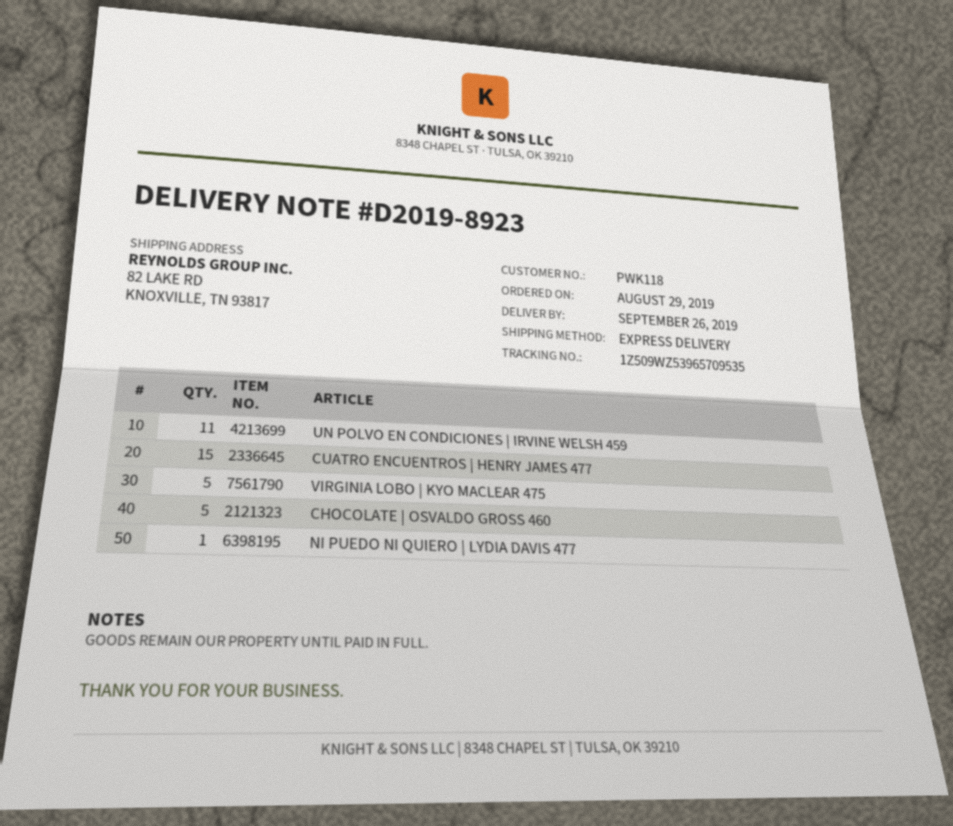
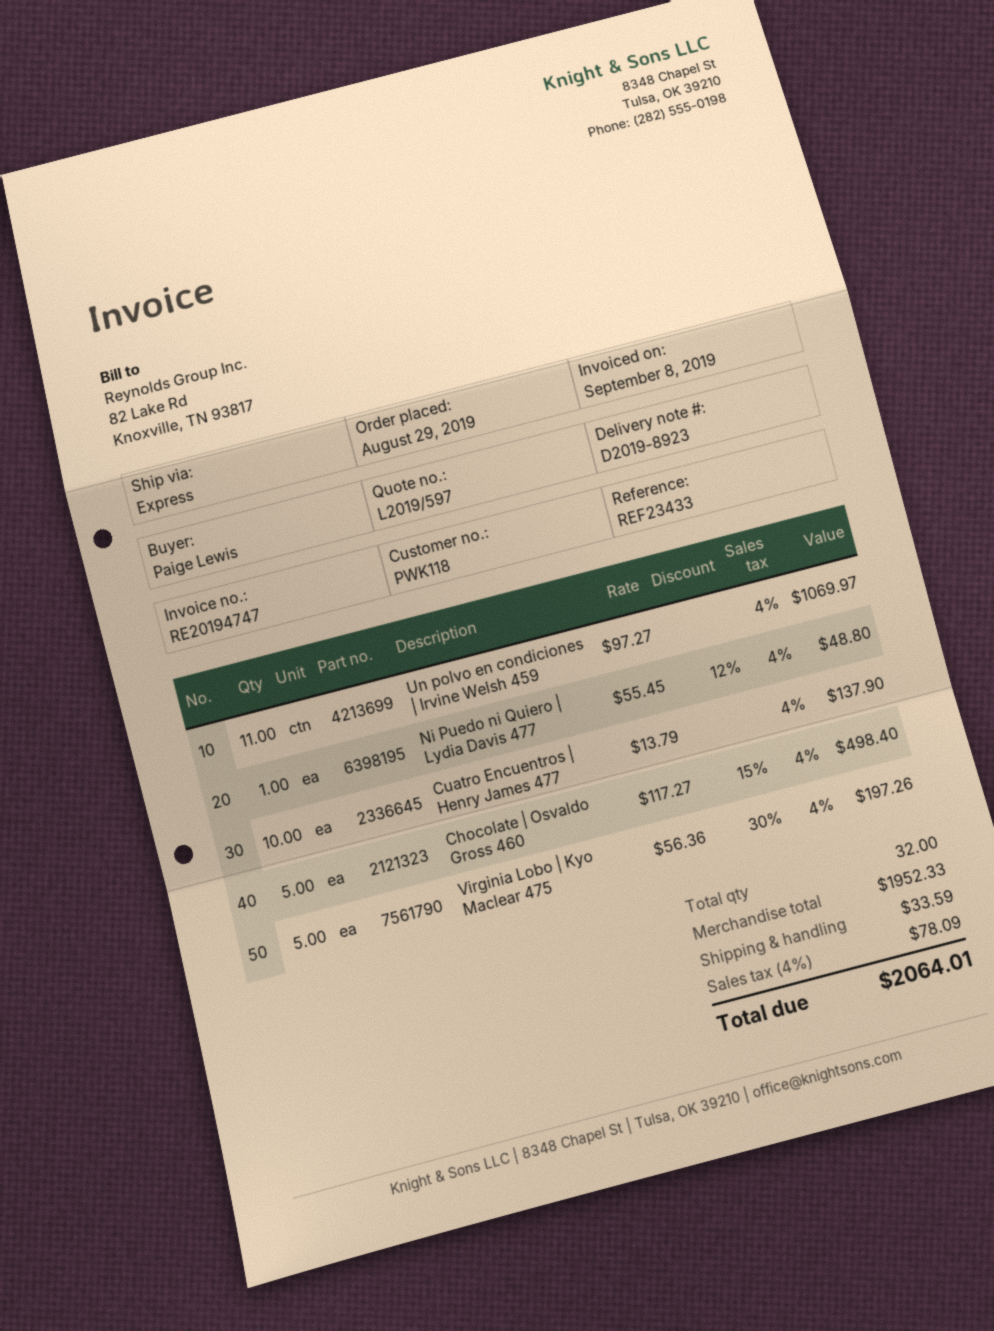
CUATRO ENCUENTROS | HENRY JAMES 477: 15 -> 10

